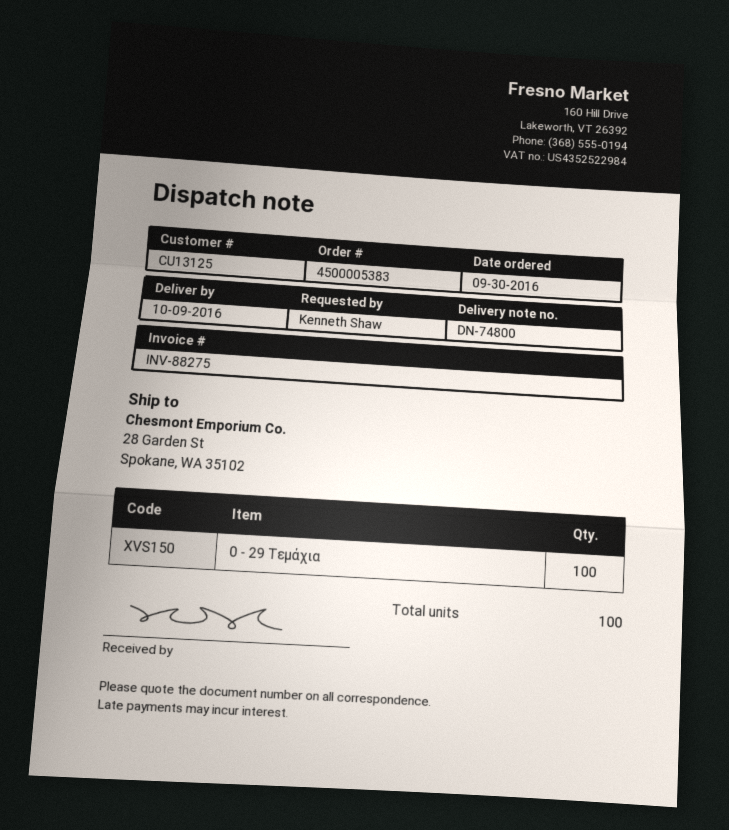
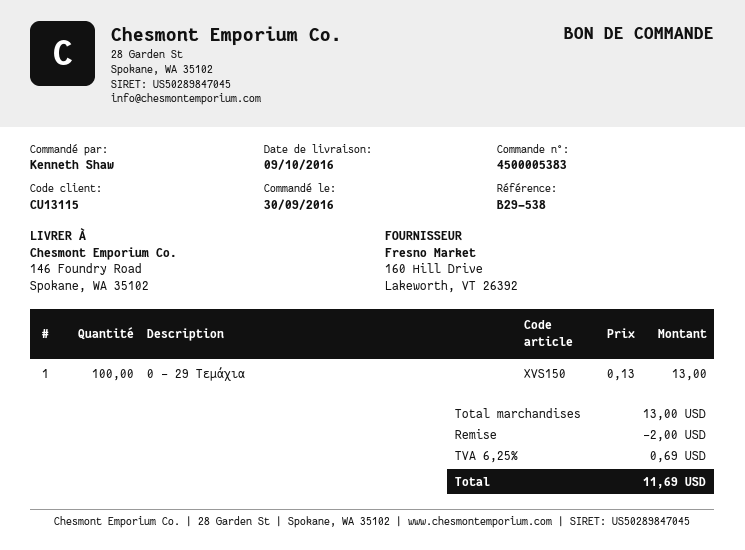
customer number: CU13125 -> CU13115
ship to: 28 Garden St, Spokane, WA 35102 -> 146 Foundry Road, Spokane, WA 35102

